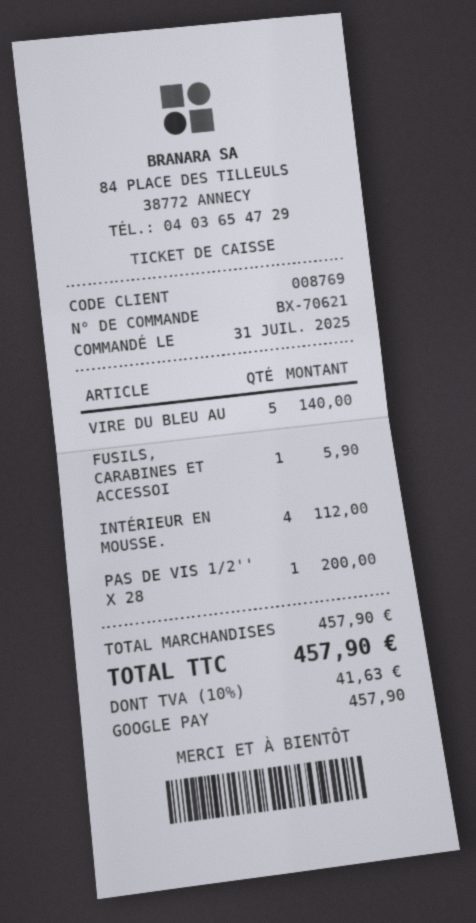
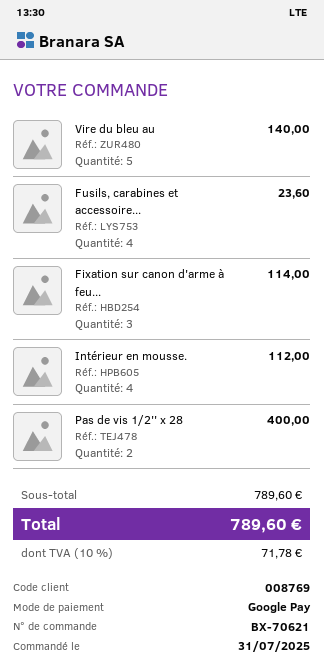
FUSILS, CARABINES ET ACCESSOI: 1 for 5.90 -> 4 for 23.60
PAS DE VIS 1/2'' X 28: 1 for 200.00 -> 2 for 400.00
Fixation sur canon d'arme à feu...: none -> 3 for 114.00
subtotal: 457.90 -> 789.60
tax: 10% = 41.63 -> 10% = 71.78
total: 457.90 -> 789.60

